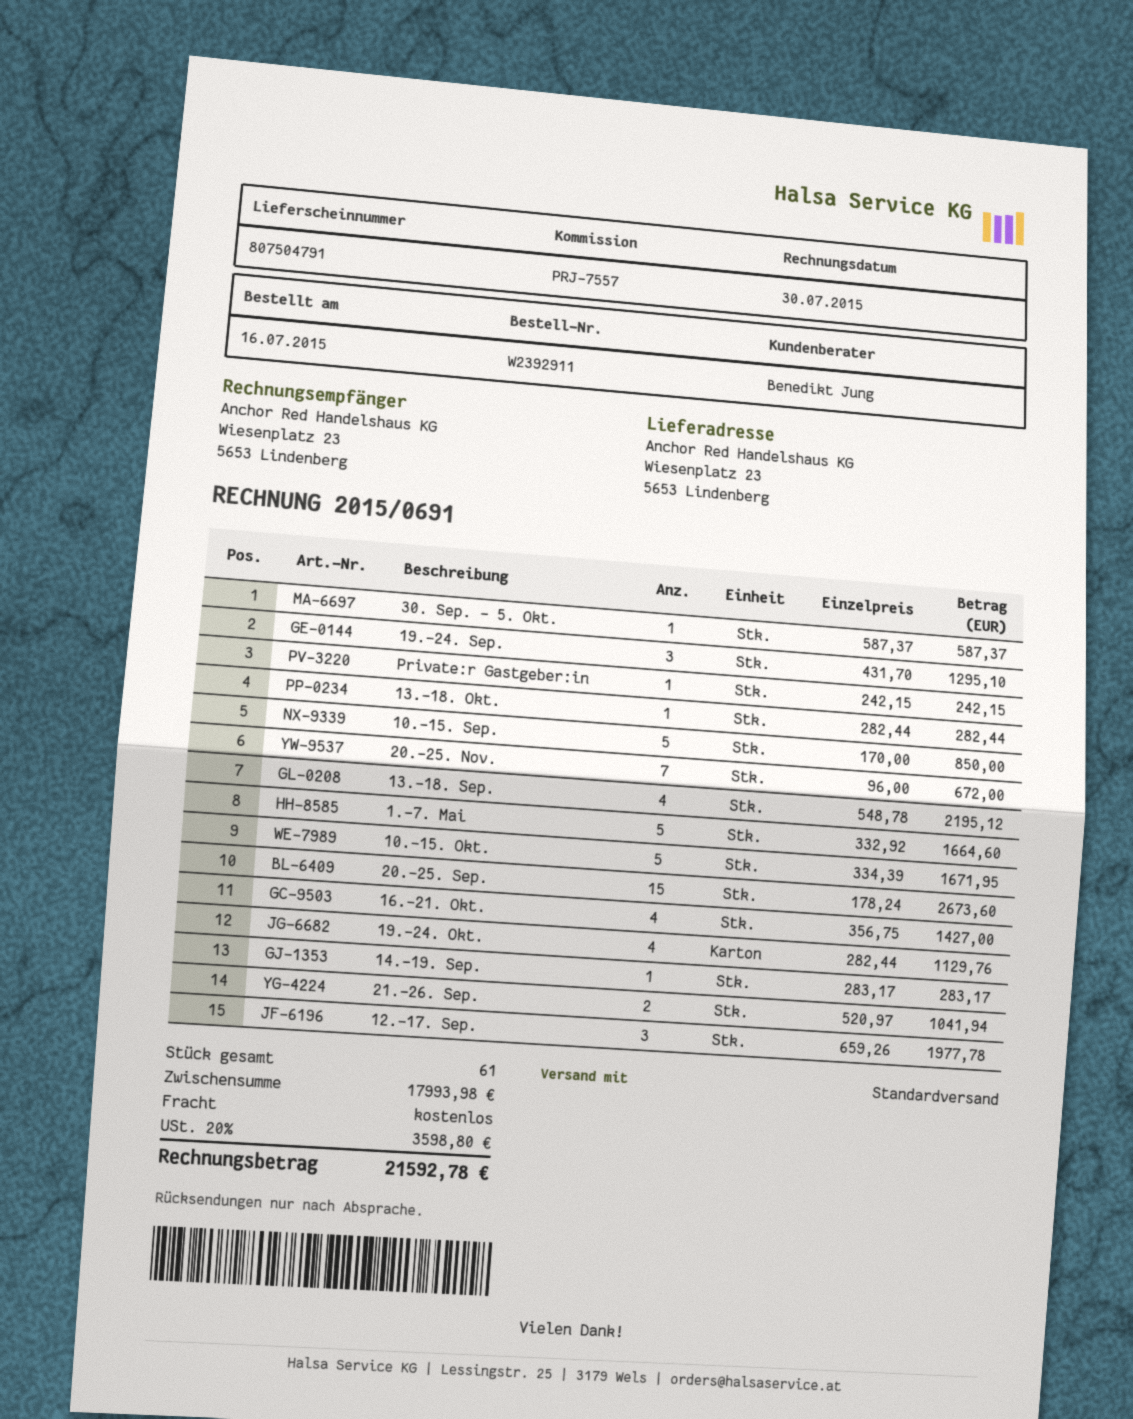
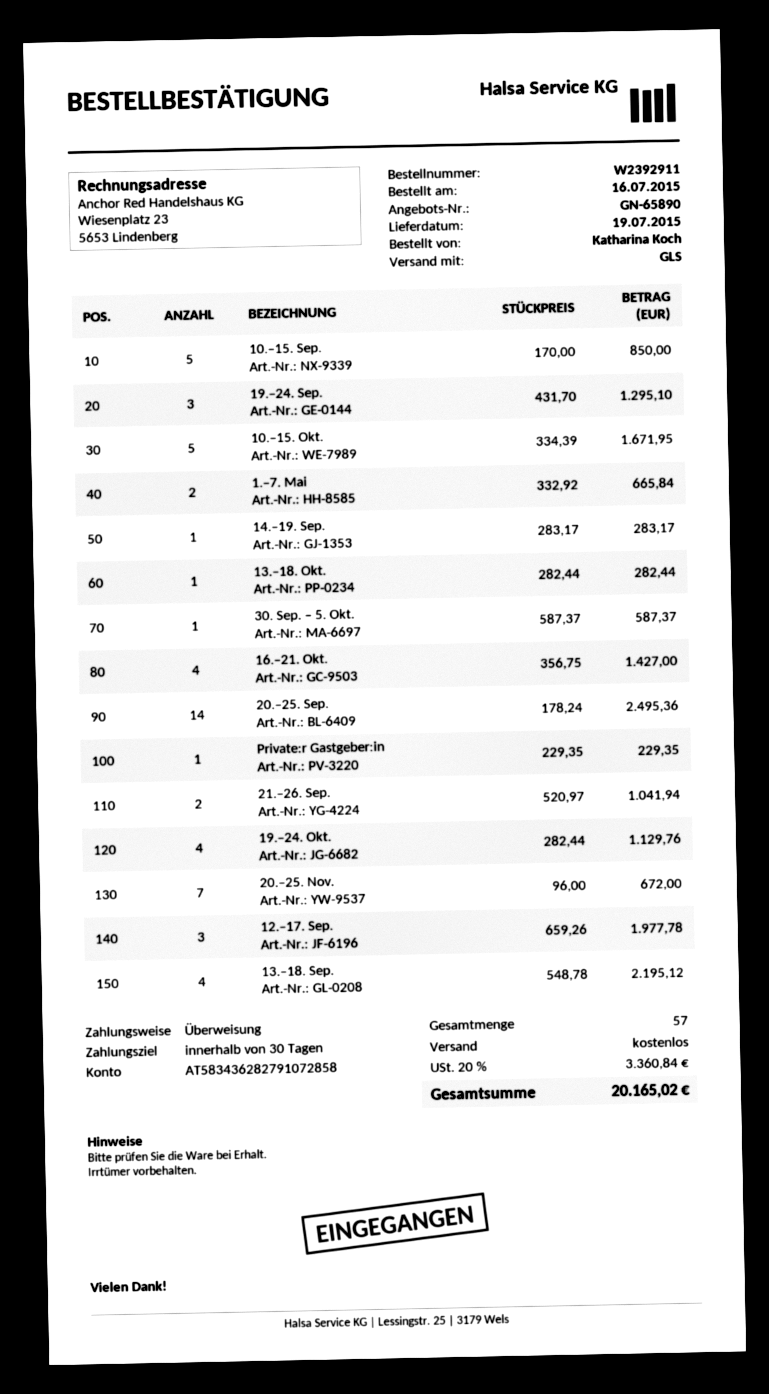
shipping method: standard -> GLS
Private:r Gastgeber:in: 1 x 242.15 = 242.15 -> 1 x 229.35 = 229.35
1.–7. Mai: 5 x 332.92 = 1664.60 -> 2 x 332.92 = 665.84
20.–25. Sep.: 15 x 178.24 = 2673.60 -> 14 x 178.24 = 2495.36
total quantity: 61 -> 57
tax: 20% = 3598.80 -> 20% = 3360.84
total: 21592.78 -> 20165.02

